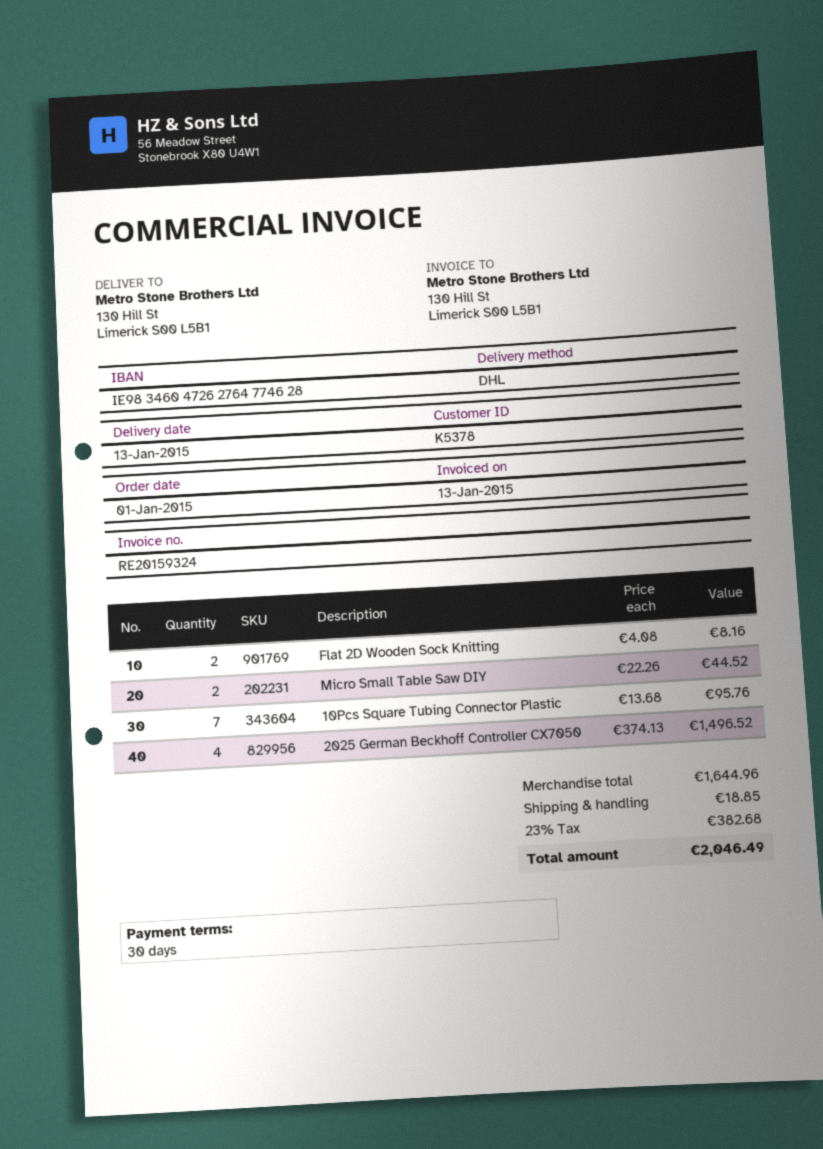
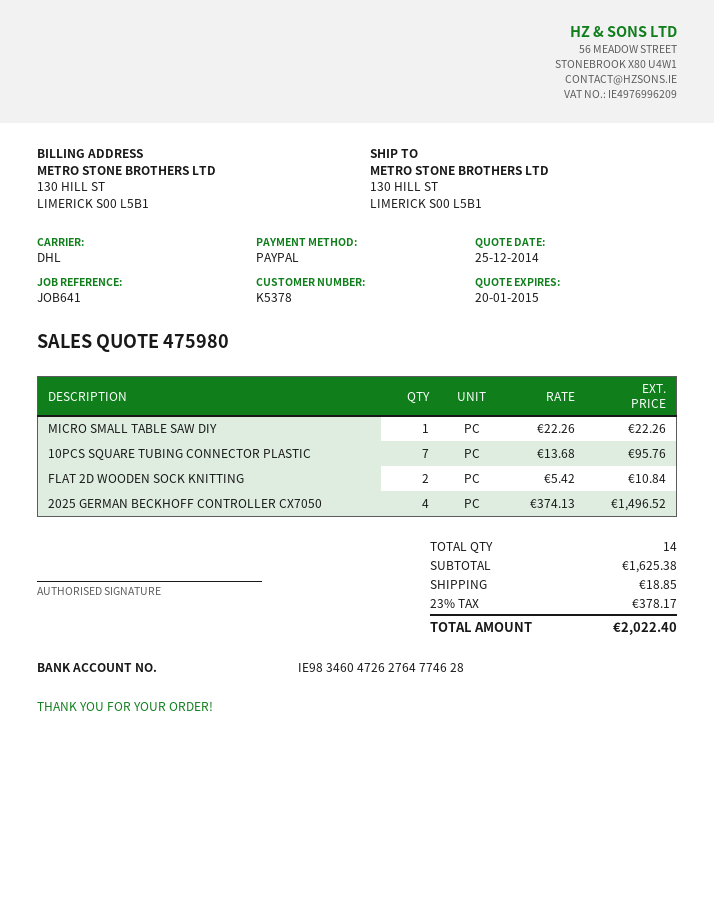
Flat 2D Wooden Sock Knitting: 2 x 4.08 = 8.16 -> 2 x 5.42 = 10.84
Micro Small Table Saw DIY: 2 x 22.26 = 44.52 -> 1 x 22.26 = 22.26
subtotal: 1644.96 -> 1625.38
tax: 23% = 382.68 -> 23% = 378.17
total: 2046.49 -> 2022.40

